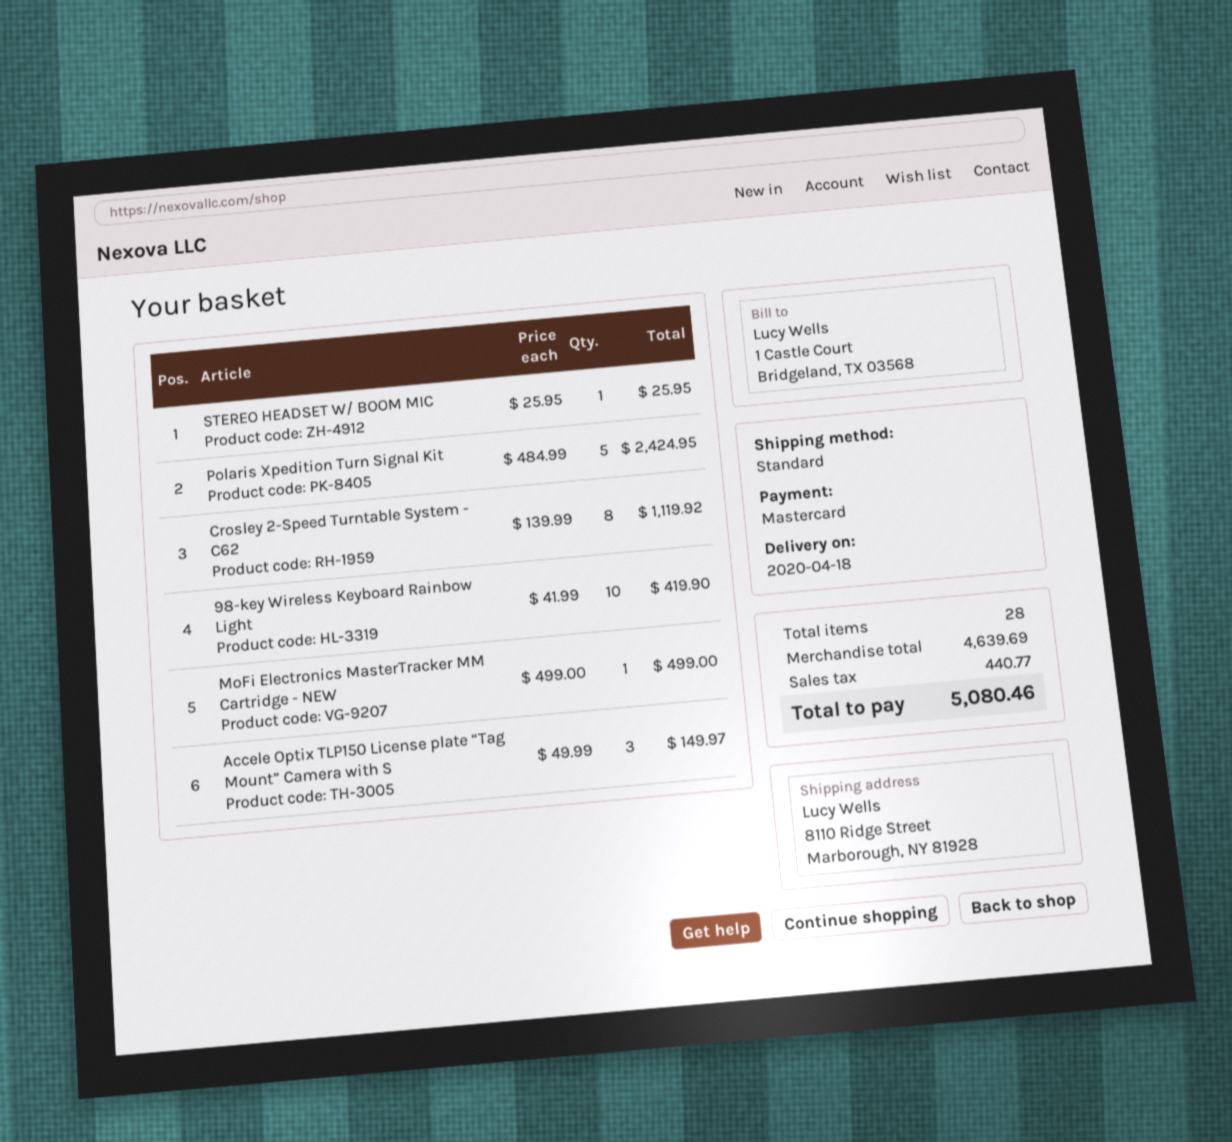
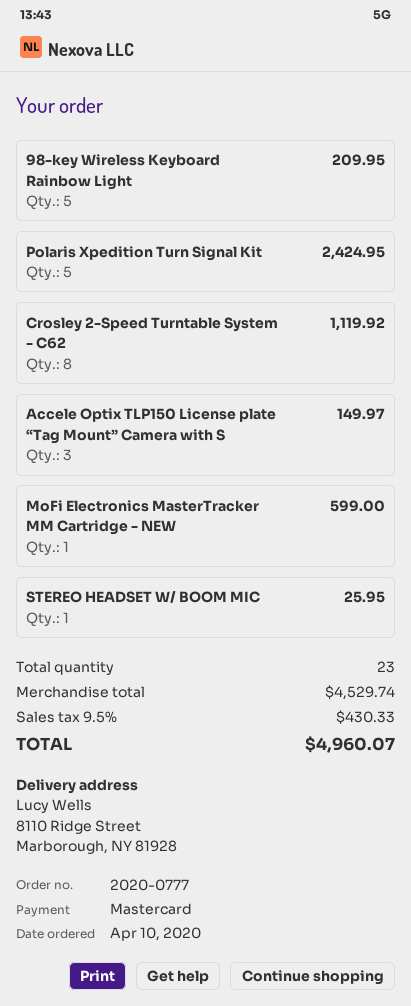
98-key Wireless Keyboard Rainbow Light: 10 for 419.90 -> 5 for 209.95
MoFi Electronics MasterTracker MM Cartridge - NEW: 1 for 499.00 -> 1 for 599.00
total quantity: 28 -> 23
subtotal: 4639.69 -> 4529.74
tax: 440.77 -> 430.33
total: 5080.46 -> 4960.07

